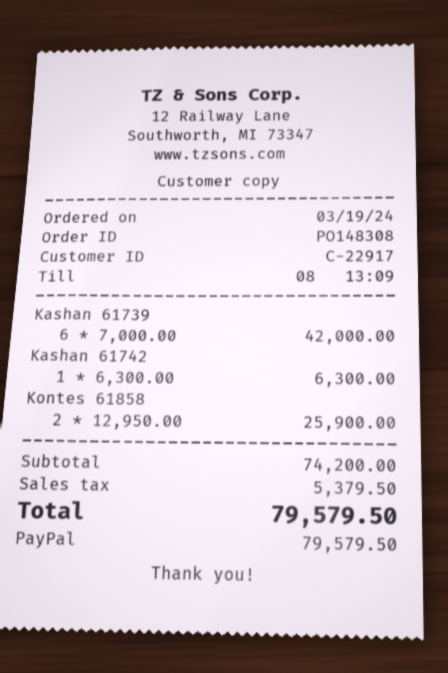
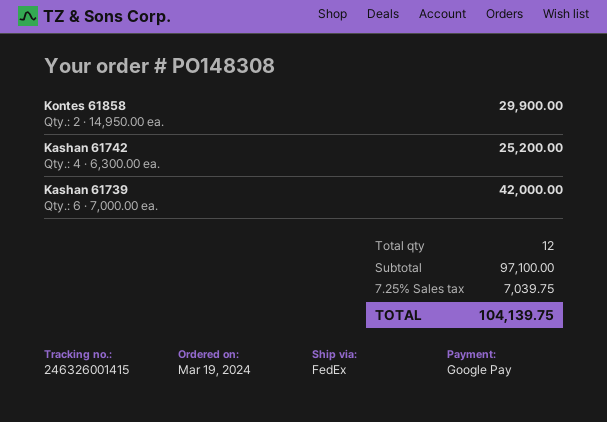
payment method: PayPal -> Google Pay
Kashan 61742: 1 x 6300.00 = 6300.00 -> 4 x 6300.00 = 25200.00
Kontes 61858: 2 x 12950.00 = 25900.00 -> 2 x 14950.00 = 29900.00
subtotal: 74200.00 -> 97100.00
tax: 5379.50 -> 7039.75
total: 79579.50 -> 104139.75

